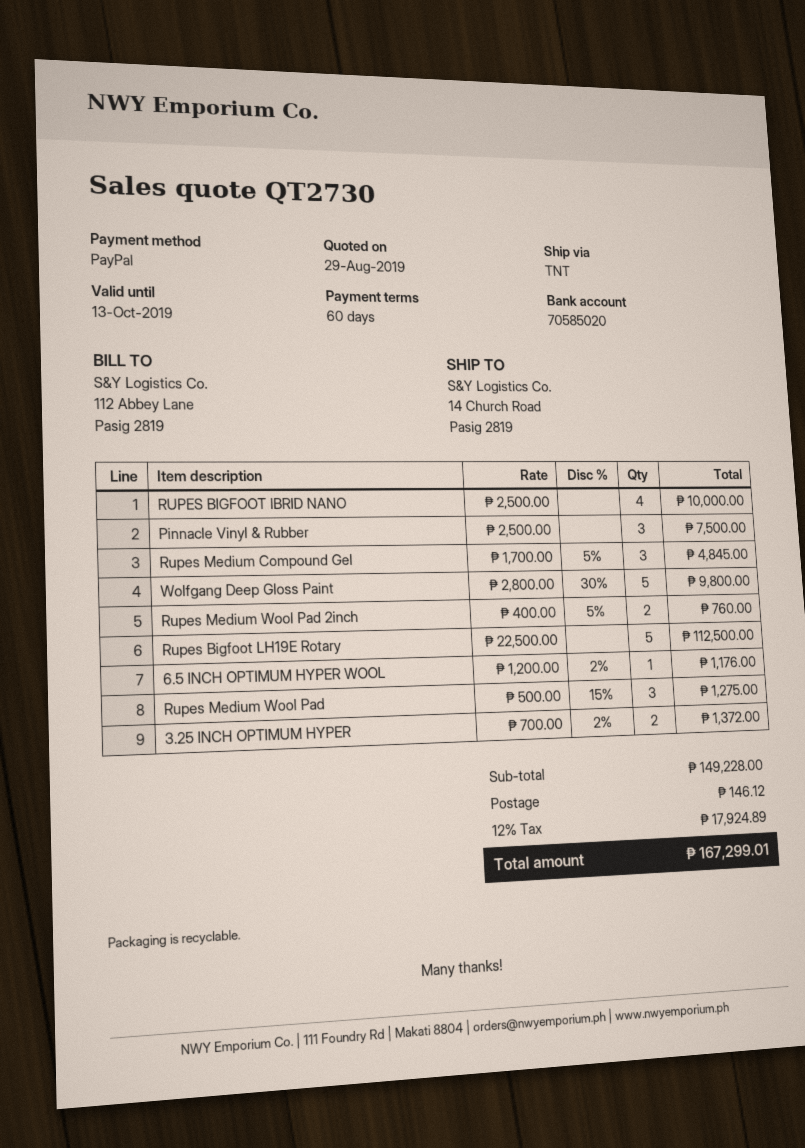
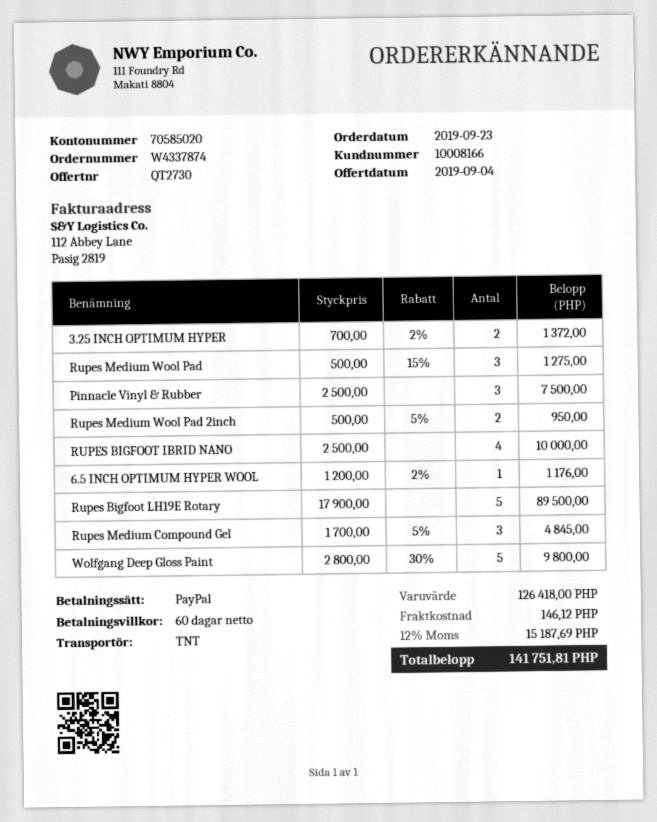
quote date: 2019-08-29 -> 2019-09-04
Rupes Medium Wool Pad 2inch: 2 x 400.00 - 5% = 760.00 -> 2 x 500.00 - 5% = 950.00
Rupes Bigfoot LH19E Rotary: 5 x 22500.00 = 112500.00 -> 5 x 17900.00 = 89500.00
subtotal: 149228.00 -> 126418.00
tax: 12% = 17924.89 -> 12% = 15187.69
total: 167299.01 -> 141751.81

